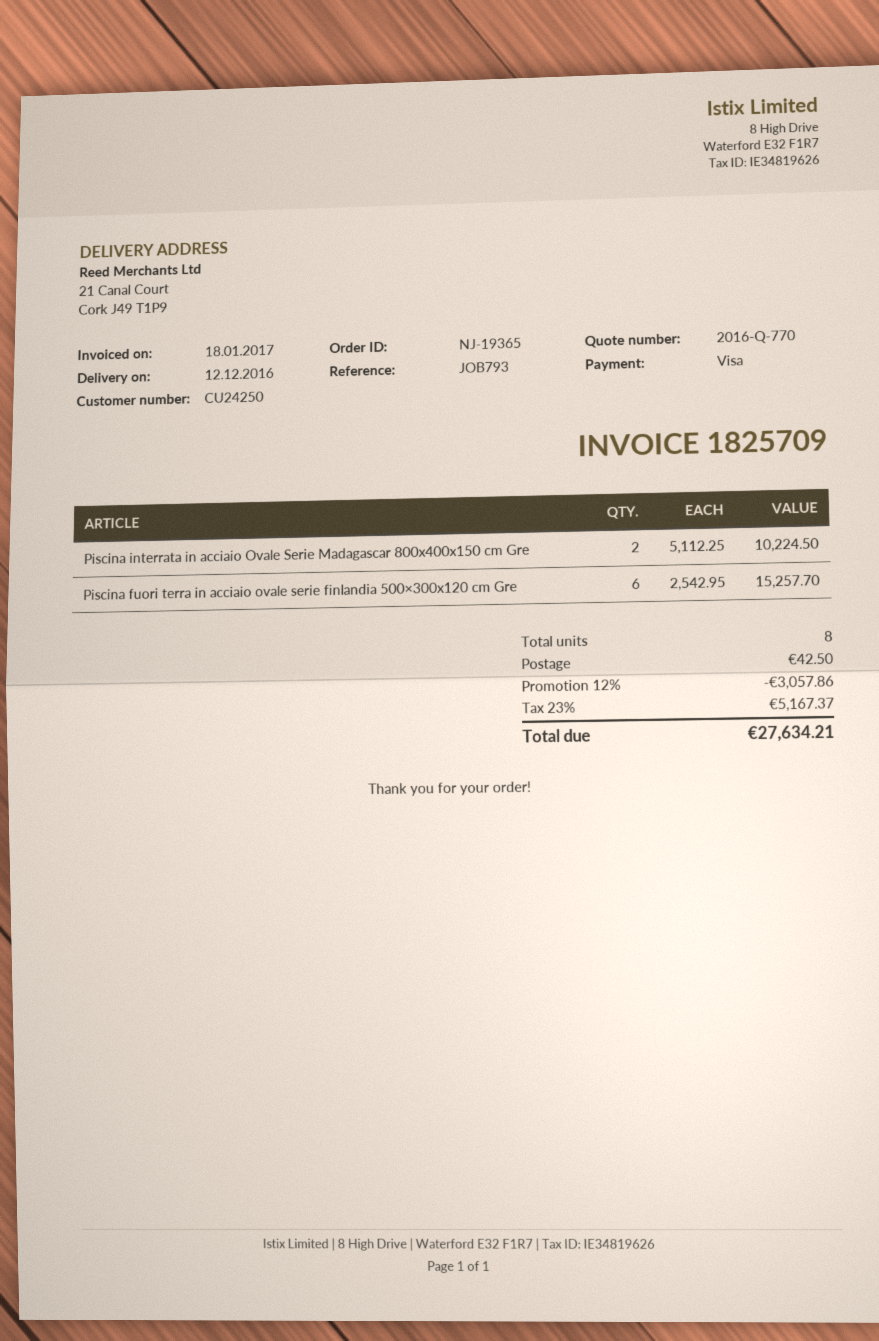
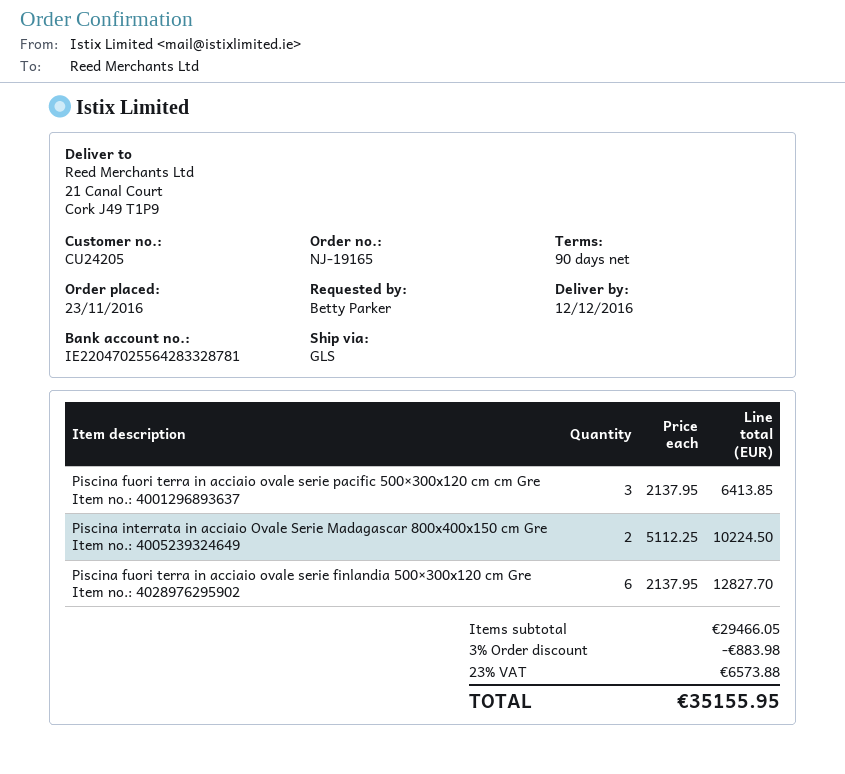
order number: NJ-19365 -> NJ-19165
customer number: CU24250 -> CU24205
Piscina fuori terra in acciaio ovale serie finlandia 500×300x120 cm Gre: 6 x 2542.95 = 15257.70 -> 6 x 2137.95 = 12827.70
Piscina fuori terra in acciaio ovale serie pacific 500×300x120 cm cm Gre: none -> 3 x 2137.95 = 6413.85
discount: 12% = 3057.86 -> 3% = 883.98
shipping: 42.50 -> none
tax: 23% = 5167.37 -> 23% = 6573.88
total: 27634.21 -> 35155.95

